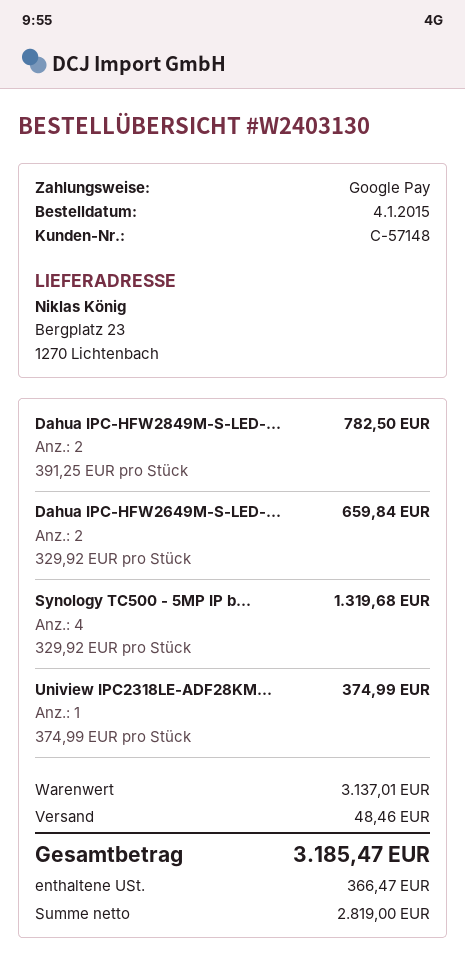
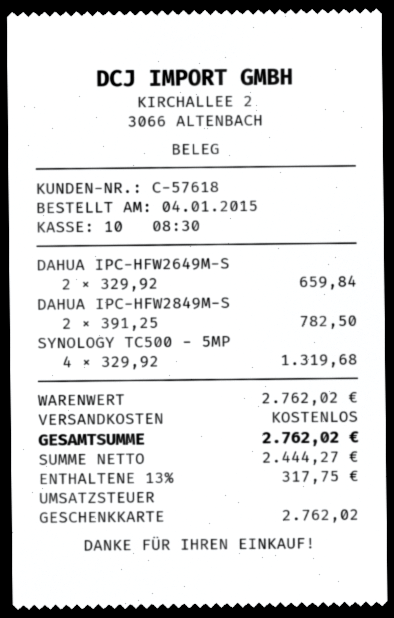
customer number: C-57148 -> C-57618
payment method: Google Pay -> gift card
Uniview IPC2318LE-ADF28KM...: 1 x 374.99 = 374.99 -> none
subtotal: 3137.01 -> 2762.02
shipping: 48.46 -> 0.00
net: 2819.00 -> 2444.27
tax: 366.47 -> 317.75
total: 3185.47 -> 2762.02

